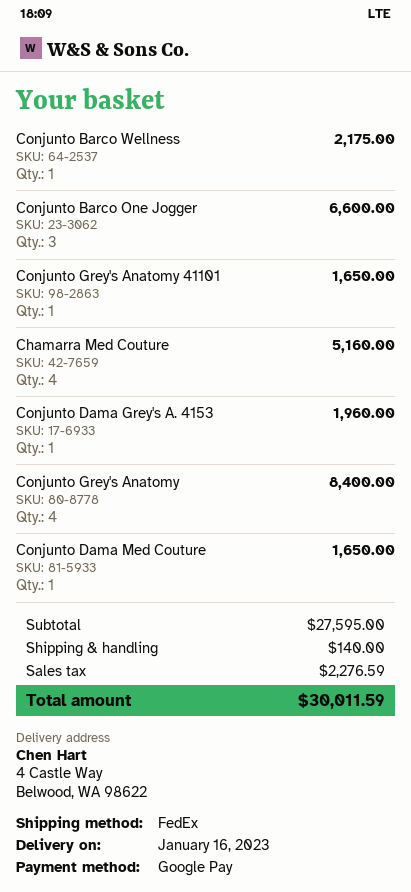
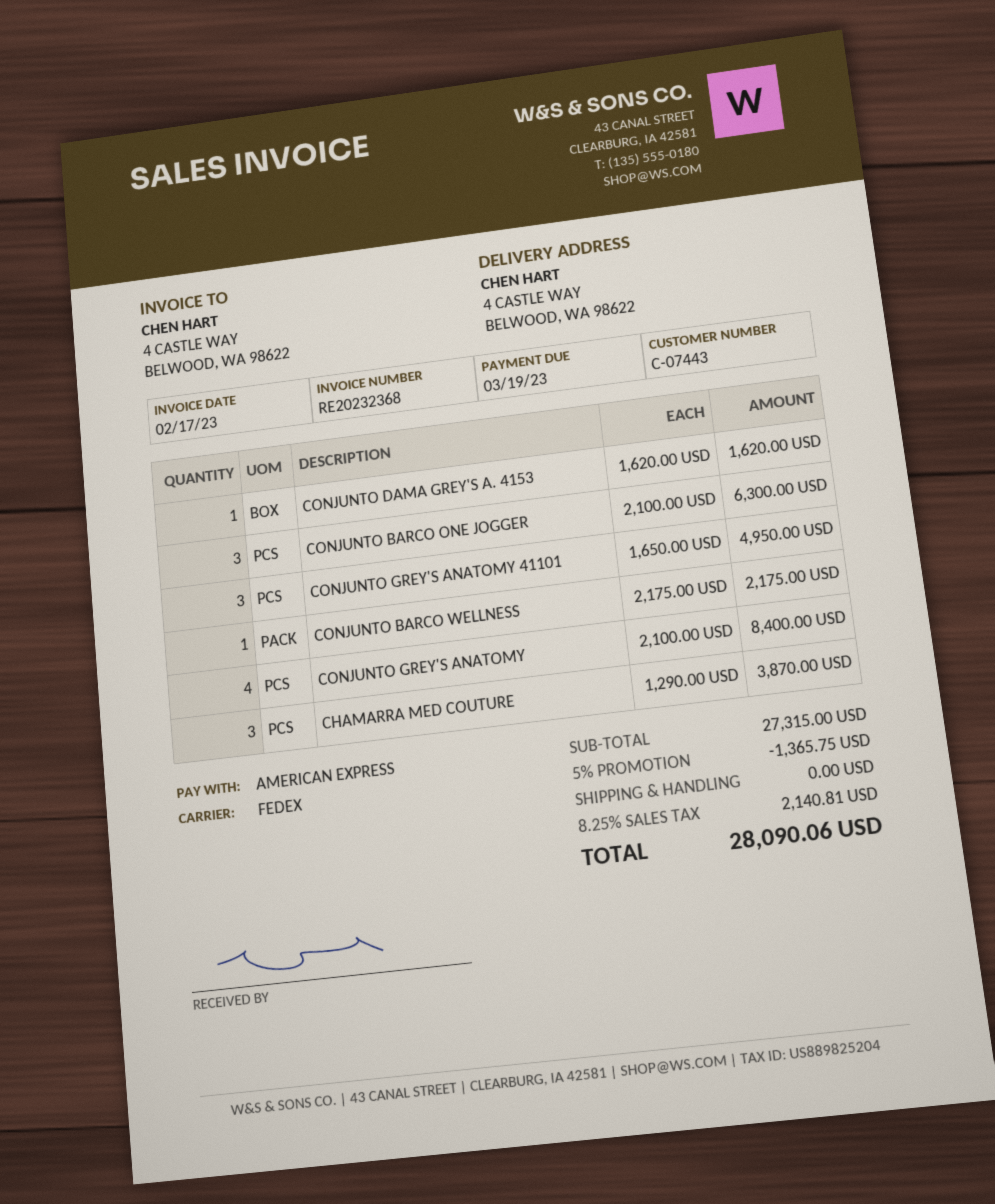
payment method: Google Pay -> American Express
Conjunto Barco One Jogger: 3 for 6600.00 -> 3 for 6300.00
Conjunto Grey's Anatomy 41101: 1 for 1650.00 -> 3 for 4950.00
Chamarra Med Couture: 4 for 5160.00 -> 3 for 3870.00
Conjunto Dama Grey's A. 4153: 1 for 1960.00 -> 1 for 1620.00
Conjunto Dama Med Couture: 1 for 1650.00 -> none
subtotal: 27595.00 -> 27315.00
discount: none -> 5% = 1365.75
shipping: 140.00 -> 0.00
tax: 2276.59 -> 2140.81
total: 30011.59 -> 28090.06

